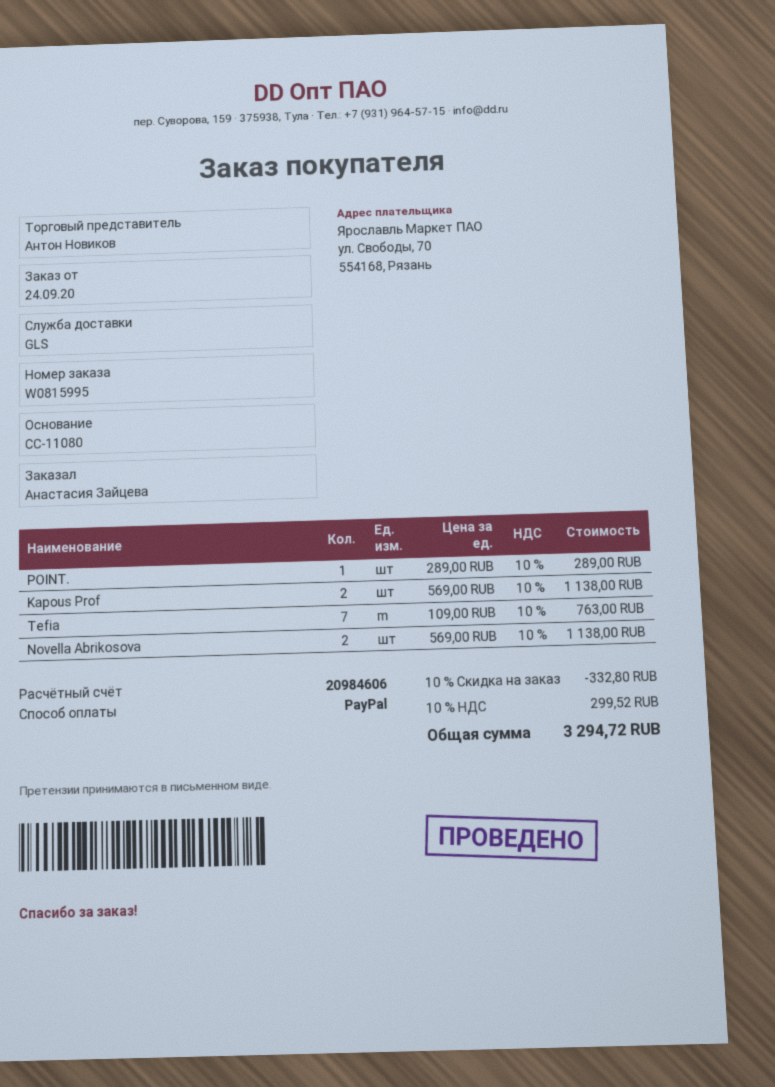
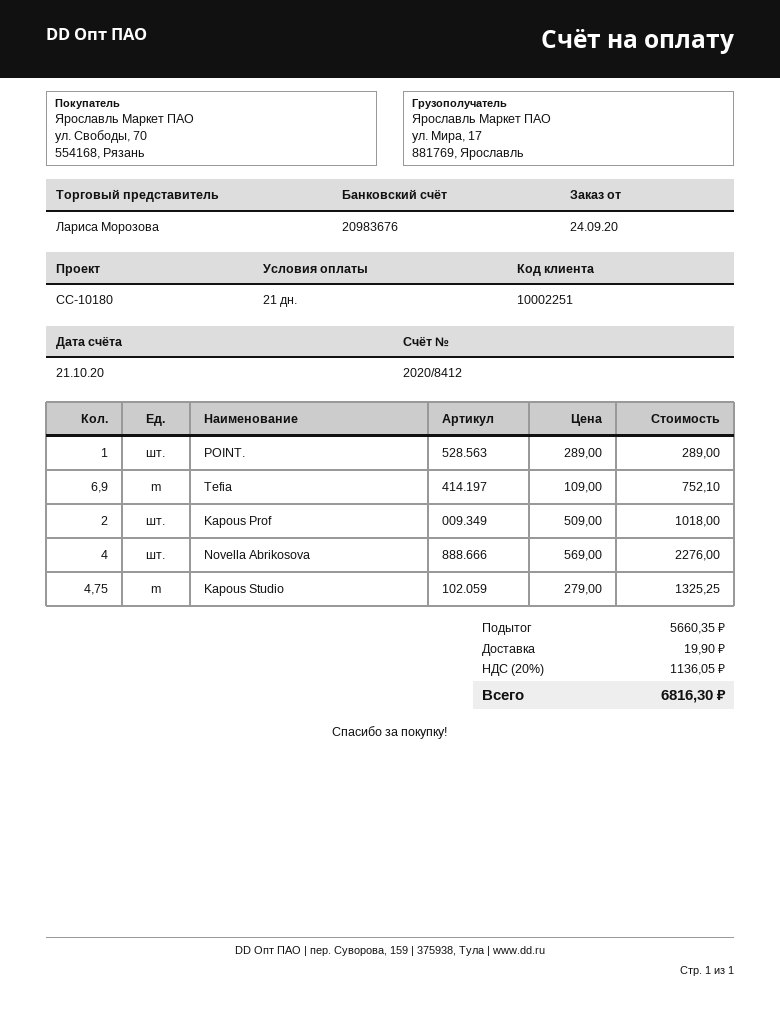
reference: CC-11080 -> CC-10180
sales rep: Антон Новиков -> Лариса Морозова
bank account: 20984606 -> 20983676
Kapous Prof: 2 x 569.00 = 1138.00 -> 2 x 509.00 = 1018.00
Tefia: 7 x 109.00 = 763.00 -> 6.9 x 109.00 = 752.10
Novella Abrikosova: 2 x 569.00 = 1138.00 -> 4 x 569.00 = 2276.00
Kapous Studio: none -> 4.75 x 279.00 = 1325.25
discount: 10% = 332.80 -> none
shipping: none -> 19.90
tax: 10% = 299.52 -> 20% = 1136.05
total: 3294.72 -> 6816.30

